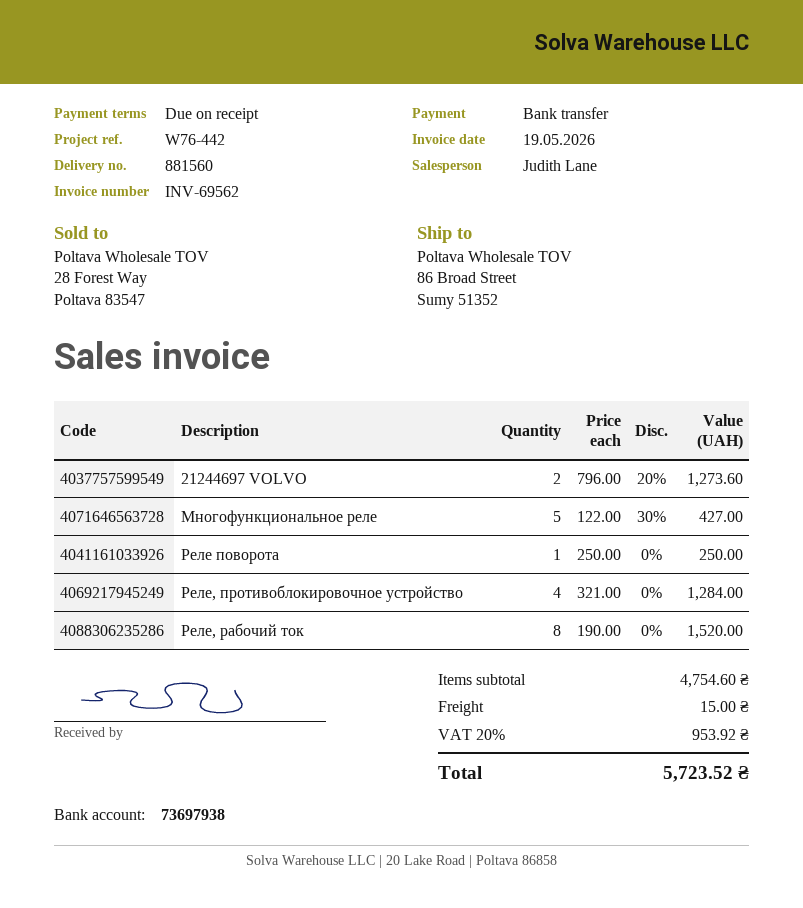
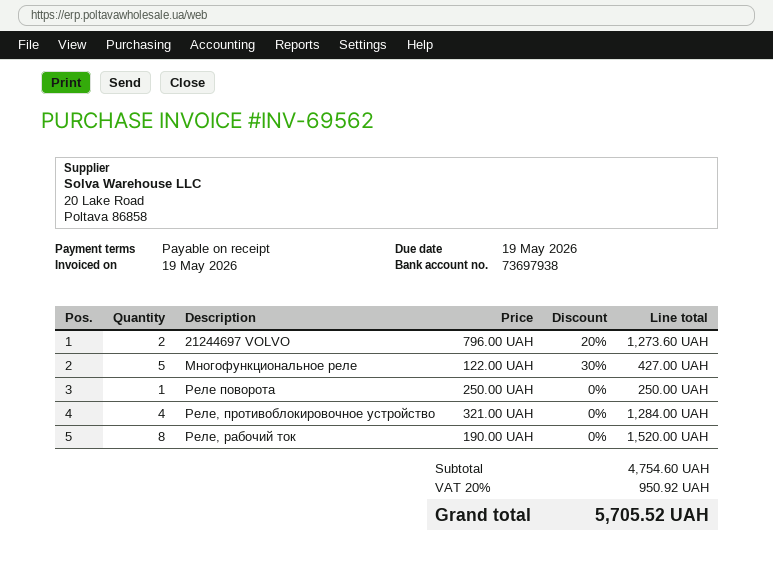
shipping: 15.00 -> none
tax: 20% = 953.92 -> 20% = 950.92
total: 5723.52 -> 5705.52

